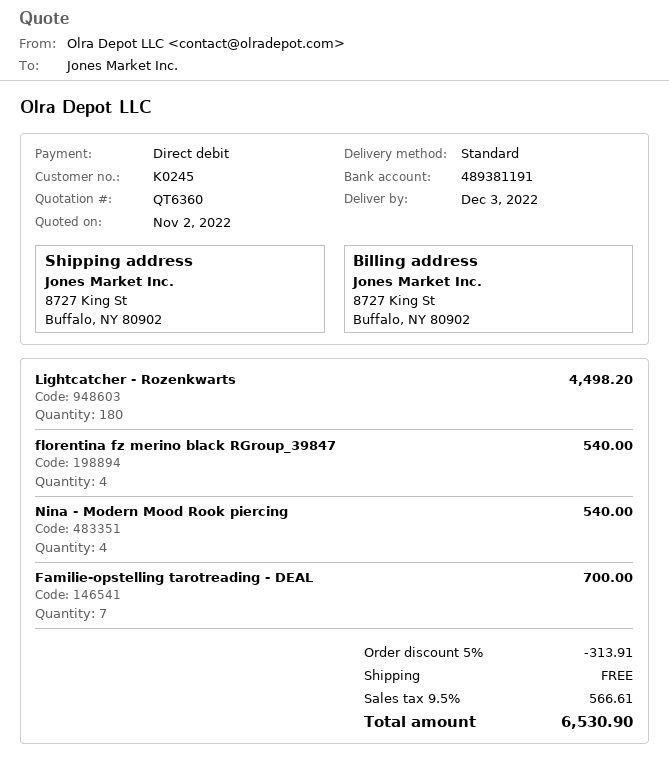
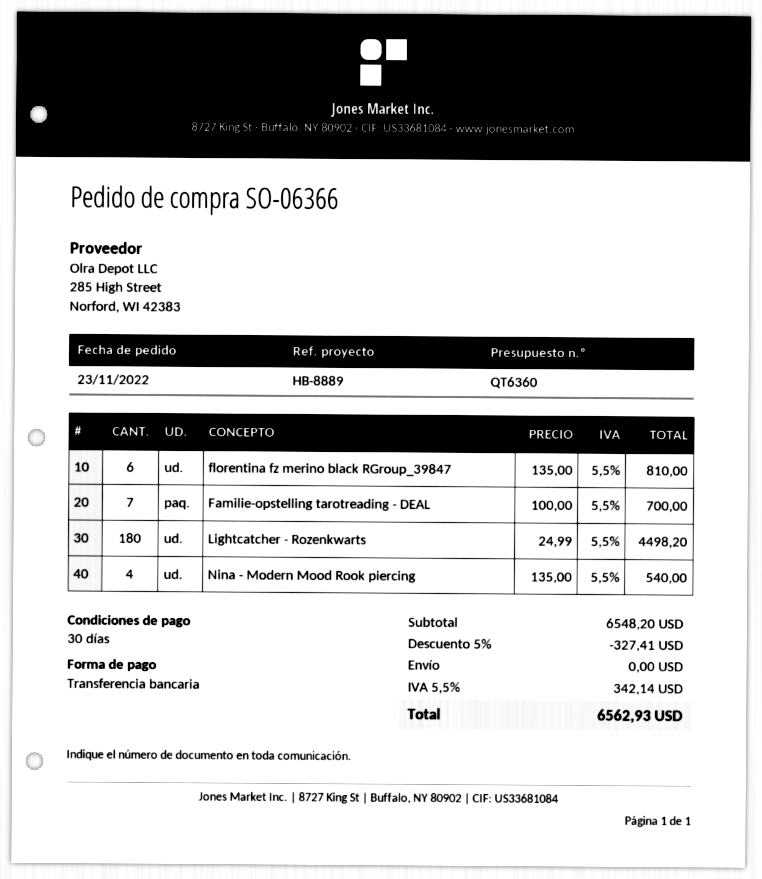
payment method: direct debit -> bank transfer
florentina fz merino black RGroup_39847: 4 for 540.00 -> 6 for 810.00
discount: 5% = 313.91 -> 5% = 327.41
tax: 9.5% = 566.61 -> 5.5% = 342.14
total: 6530.90 -> 6562.93

